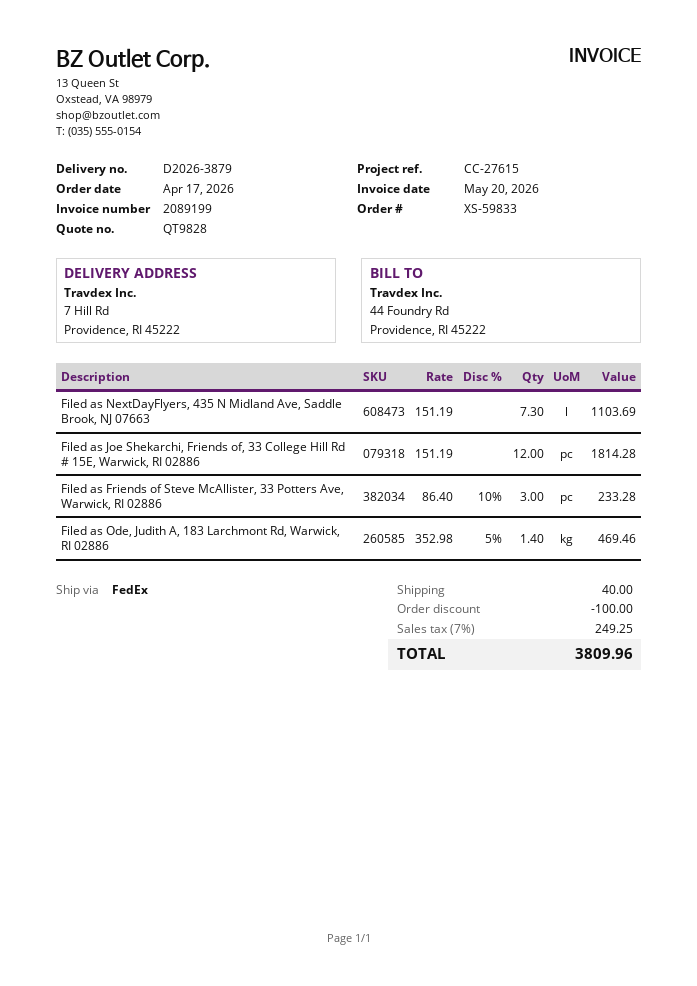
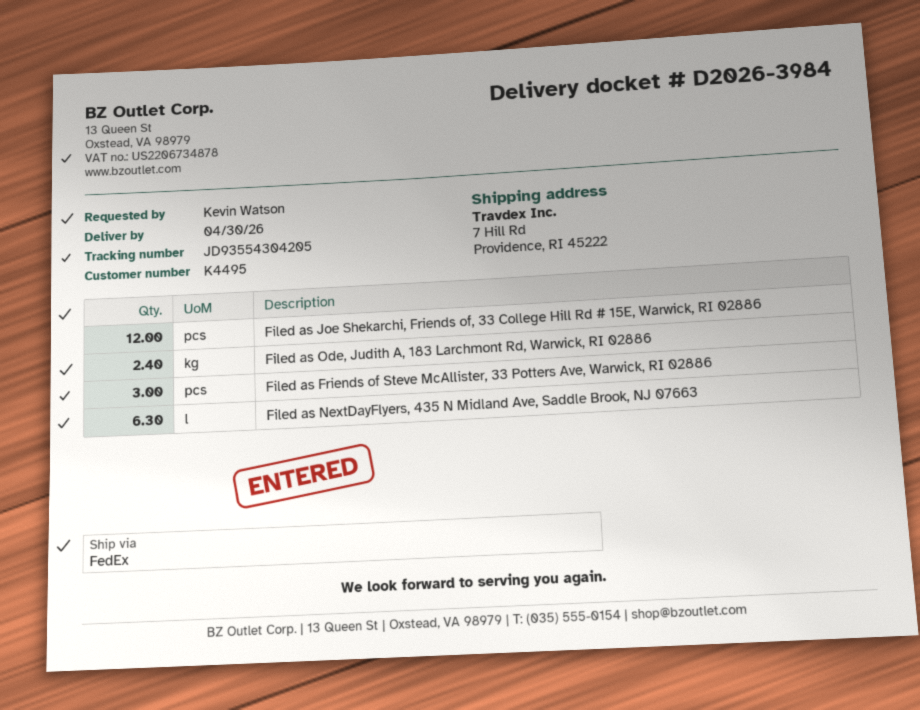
delivery note number: D2026-3879 -> D2026-3984
Filed as NextDayFlyers, 435 N Midland Ave, Saddle Brook, NJ 07663: 7.3 -> 6.3
Filed as Ode, Judith A, 183 Larchmont Rd, Warwick, RI 02886: 1.4 -> 2.4

